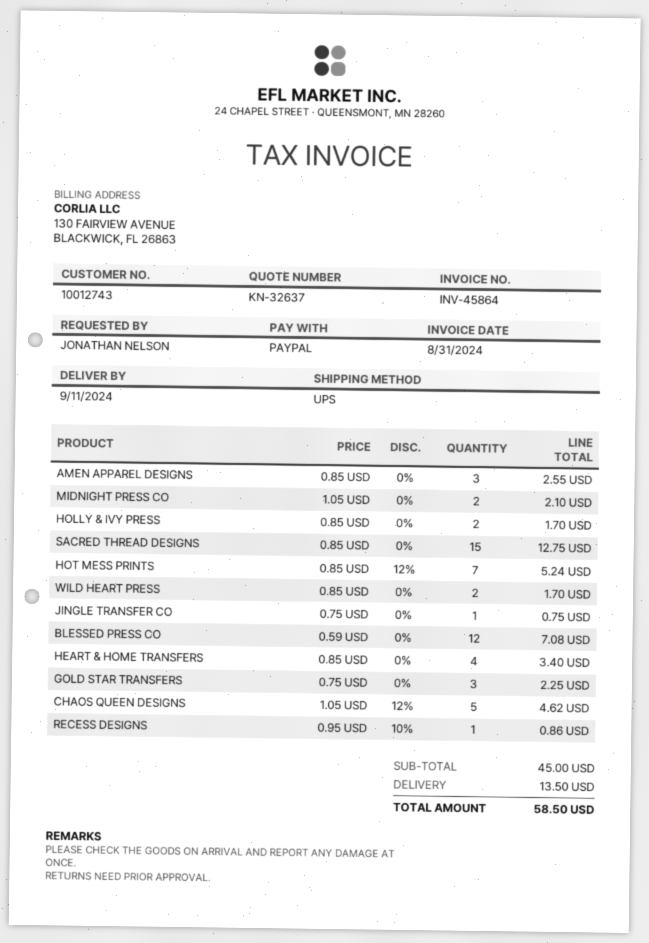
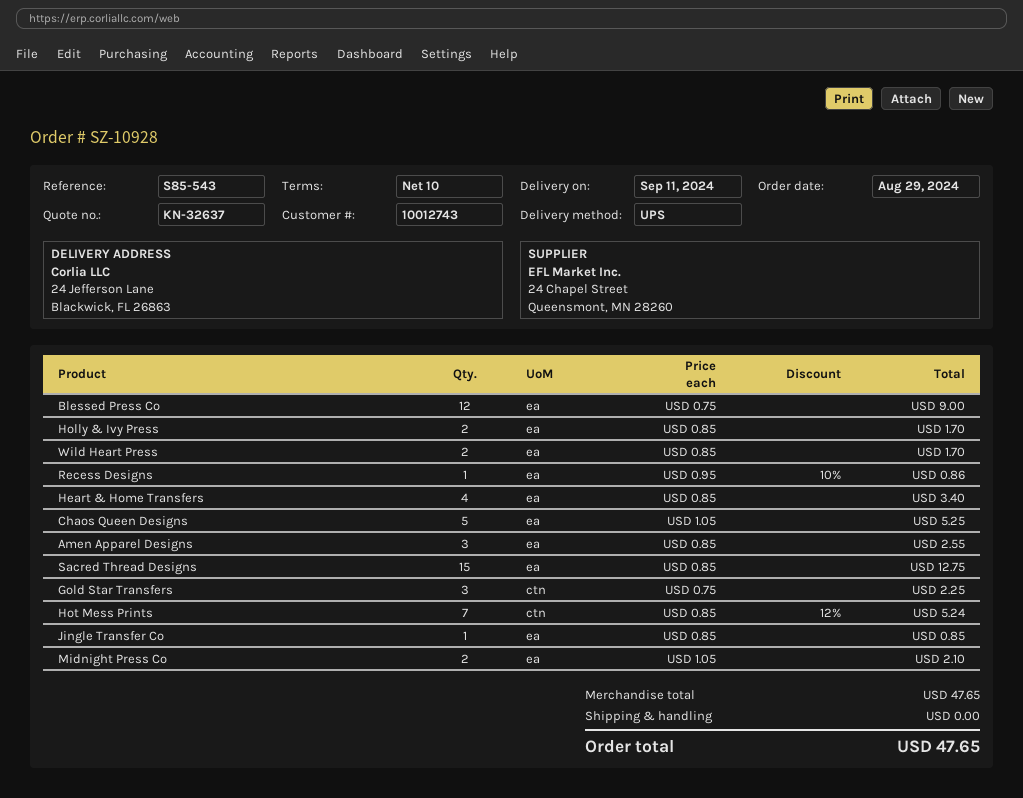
JINGLE TRANSFER CO: 1 x 0.75 = 0.75 -> 1 x 0.85 = 0.85
BLESSED PRESS CO: 12 x 0.59 = 7.08 -> 12 x 0.75 = 9.00
CHAOS QUEEN DESIGNS: 5 x 1.05 - 12% = 4.62 -> 5 x 1.05 = 5.25
subtotal: 45.00 -> 47.65
shipping: 13.50 -> 0.00
total: 58.50 -> 47.65

